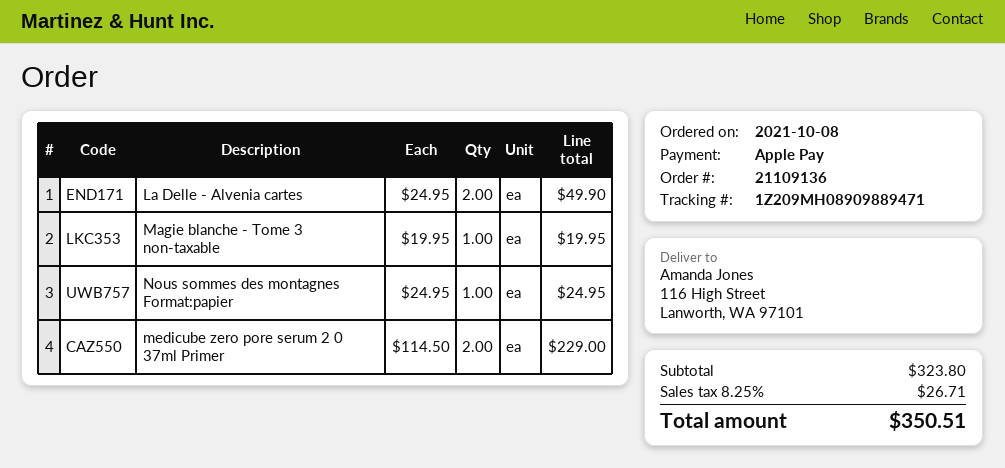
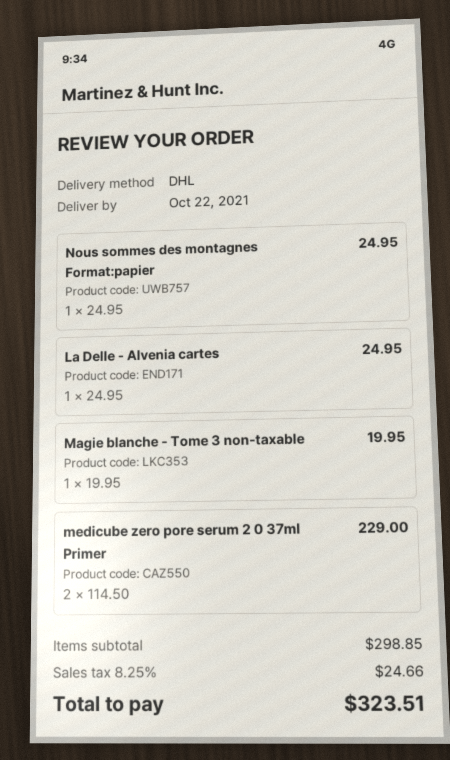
La Delle - Alvenia cartes: 2 x 24.95 = 49.90 -> 1 x 24.95 = 24.95
subtotal: 323.80 -> 298.85
tax: 8.25% = 26.71 -> 8.25% = 24.66
total: 350.51 -> 323.51

